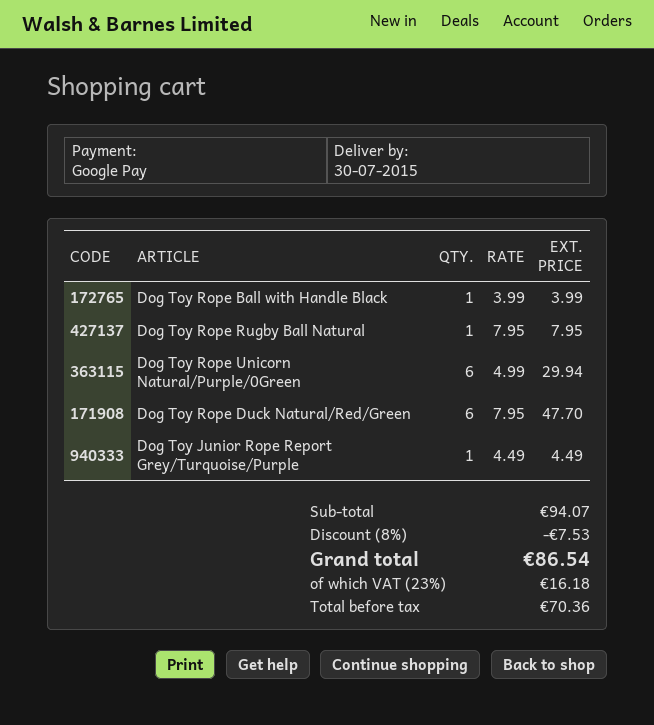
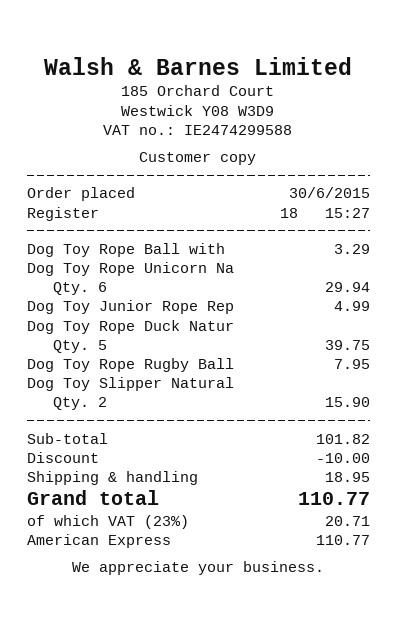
payment method: Google Pay -> American Express
Dog Toy Rope Ball with Handle Black: 1 for 3.99 -> 1 for 3.29
Dog Toy Rope Duck Natural/Red/Green: 6 for 47.70 -> 5 for 39.75
Dog Toy Junior Rope Report Grey/Turquoise/Purple: 1 for 4.49 -> 1 for 4.99
Dog Toy Slipper Natural: none -> 2 for 15.90
subtotal: 94.07 -> 101.82
discount: 7.53 -> 10.00
shipping: none -> 18.95
tax: 23% = 16.18 -> 23% = 20.71
total: 86.54 -> 110.77

